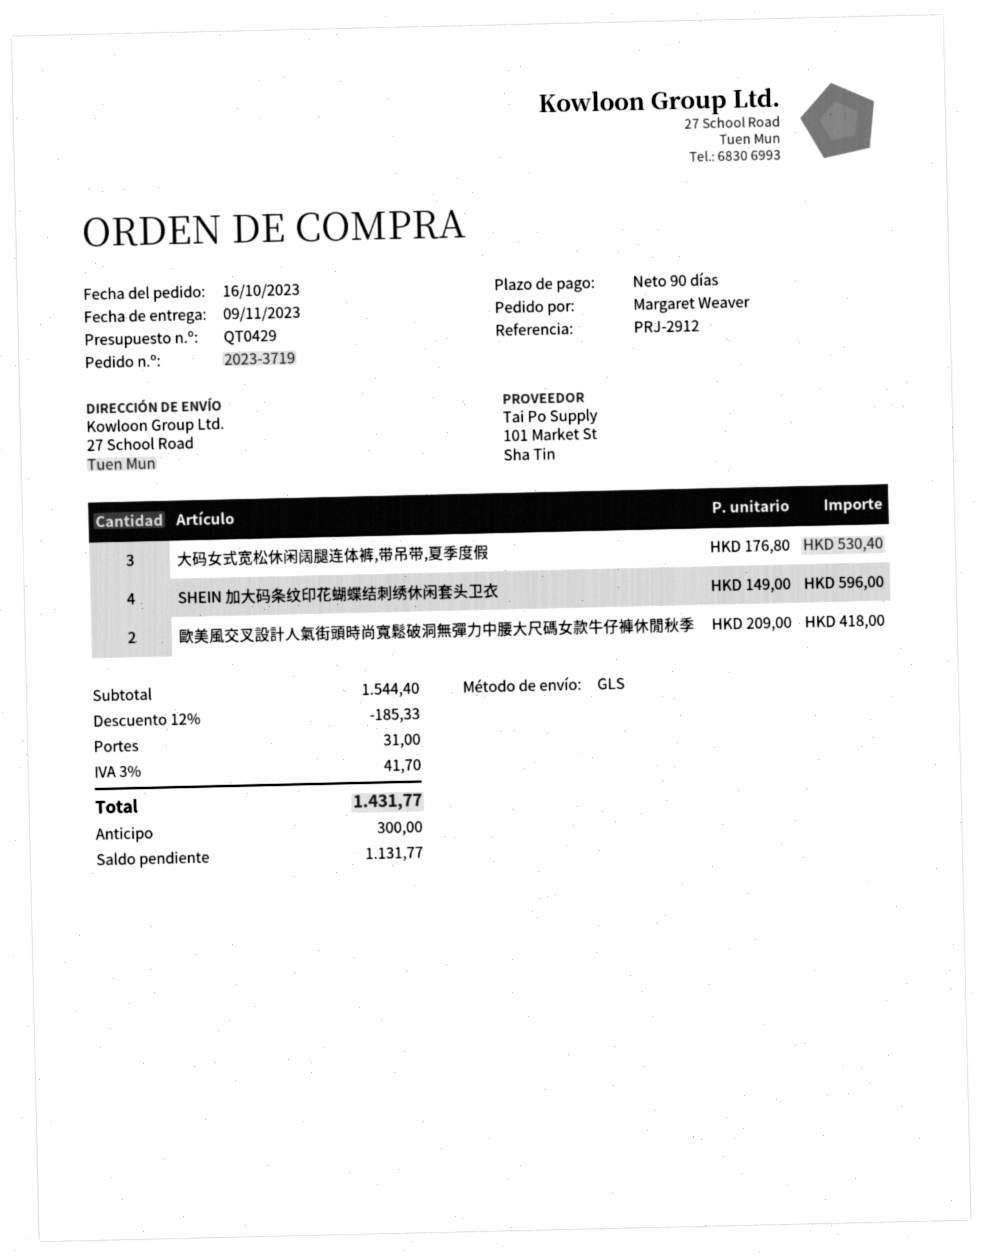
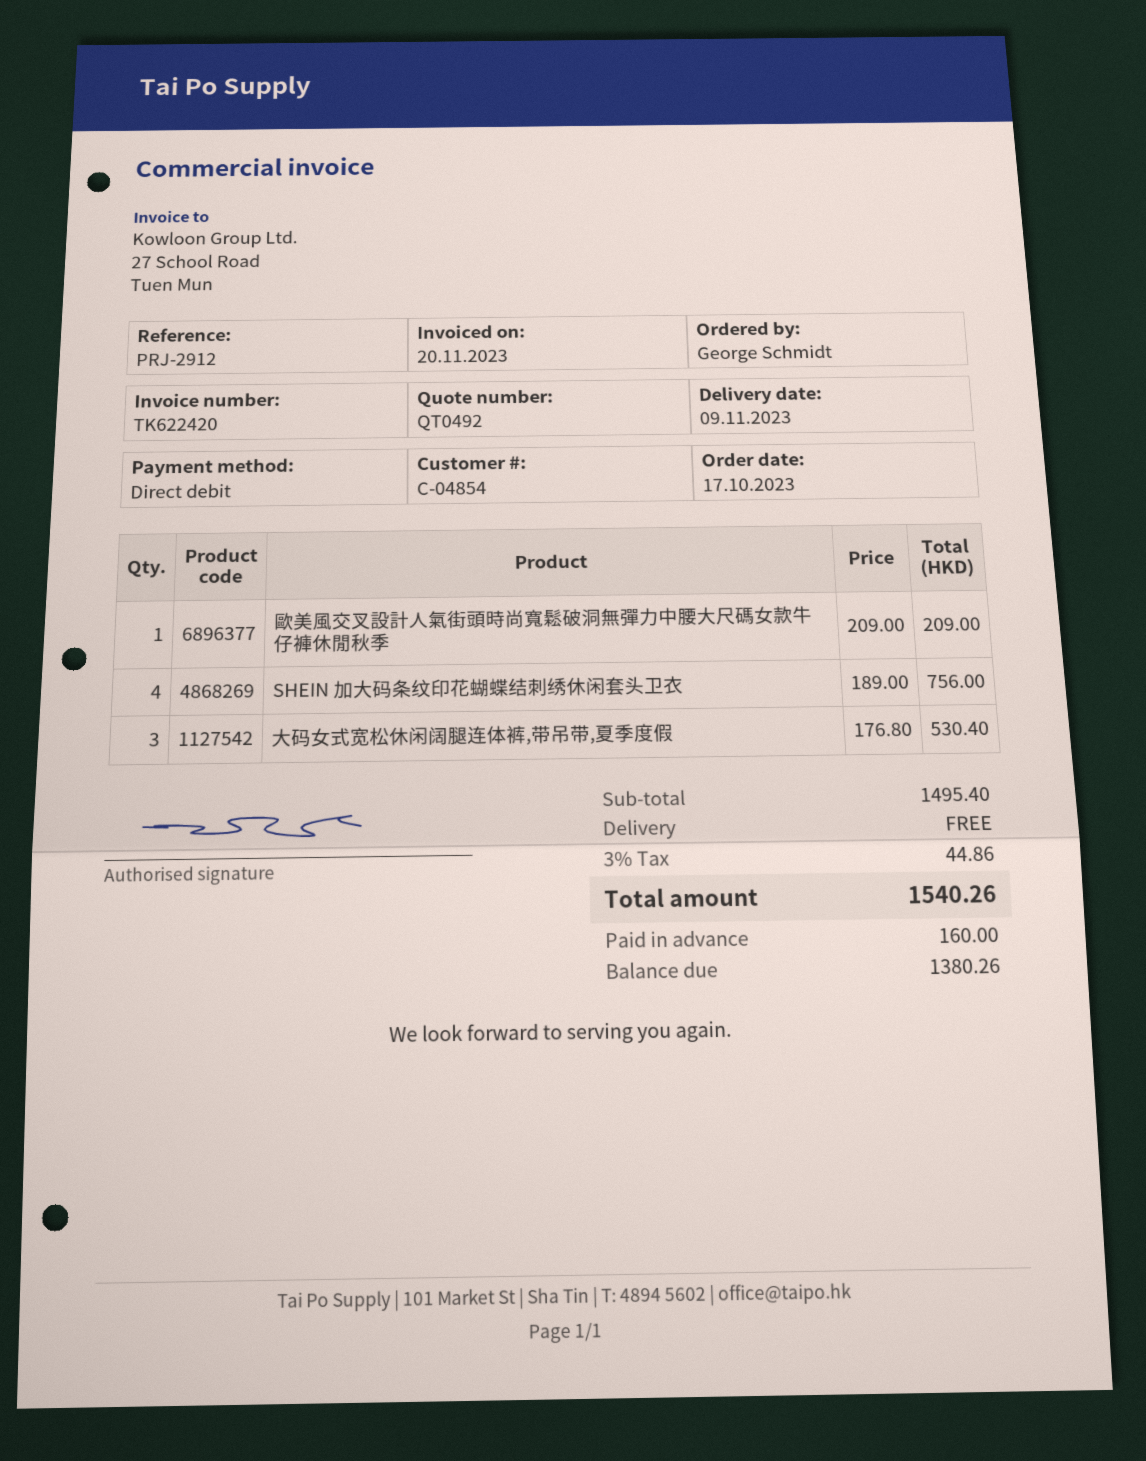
quote number: QT0429 -> QT0492
order date: 2023-10-16 -> 2023-10-17
ordered by: Margaret Weaver -> George Schmidt
SHEIN 加大码条纹印花蝴蝶结刺绣休闲套头卫衣: 4 x 149.00 = 596.00 -> 4 x 189.00 = 756.00
歐美風交叉設計人氣街頭時尚寬鬆破洞無彈力中腰大尺碼女款牛仔褲休閒秋季: 2 x 209.00 = 418.00 -> 1 x 209.00 = 209.00
subtotal: 1544.40 -> 1495.40
discount: 12% = 185.33 -> none
shipping: 31.00 -> 0.00
tax: 3% = 41.70 -> 3% = 44.86
total: 1431.77 -> 1540.26
deposit: 300.00 -> 160.00
balance: 1131.77 -> 1380.26

